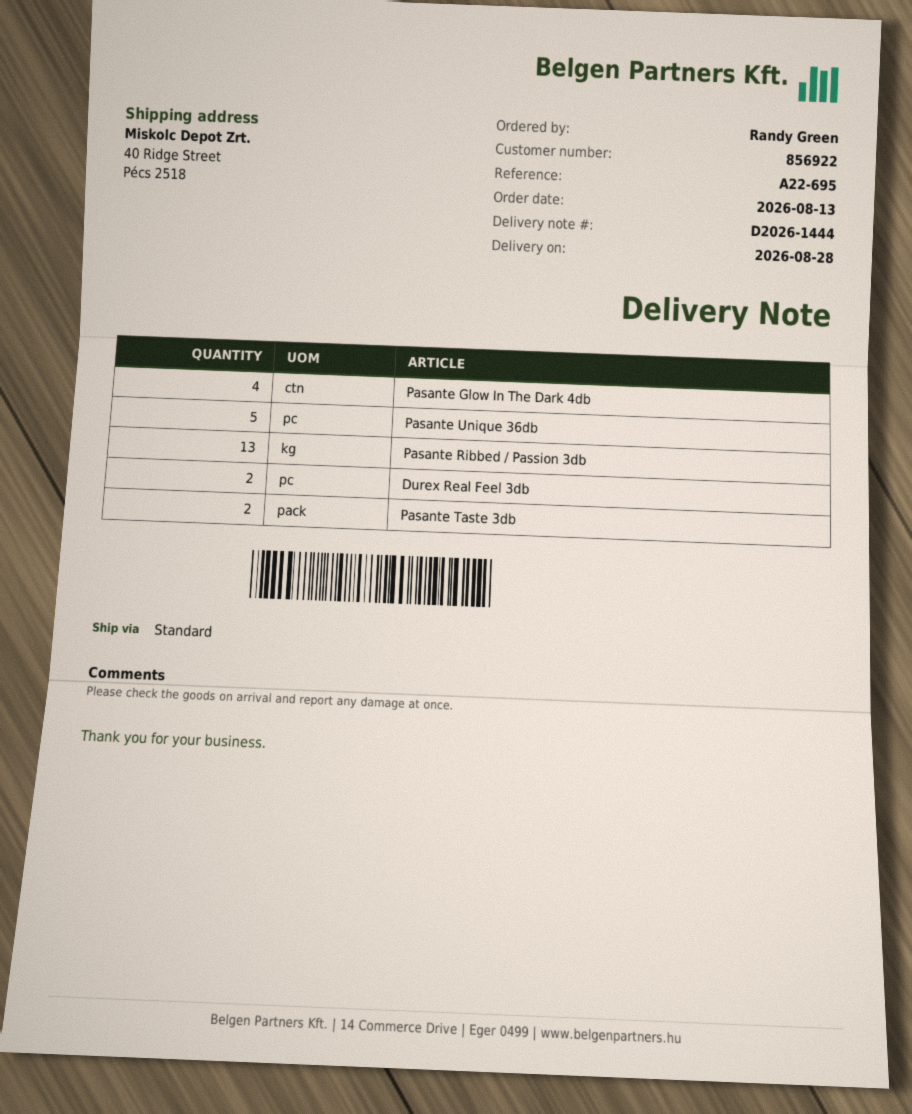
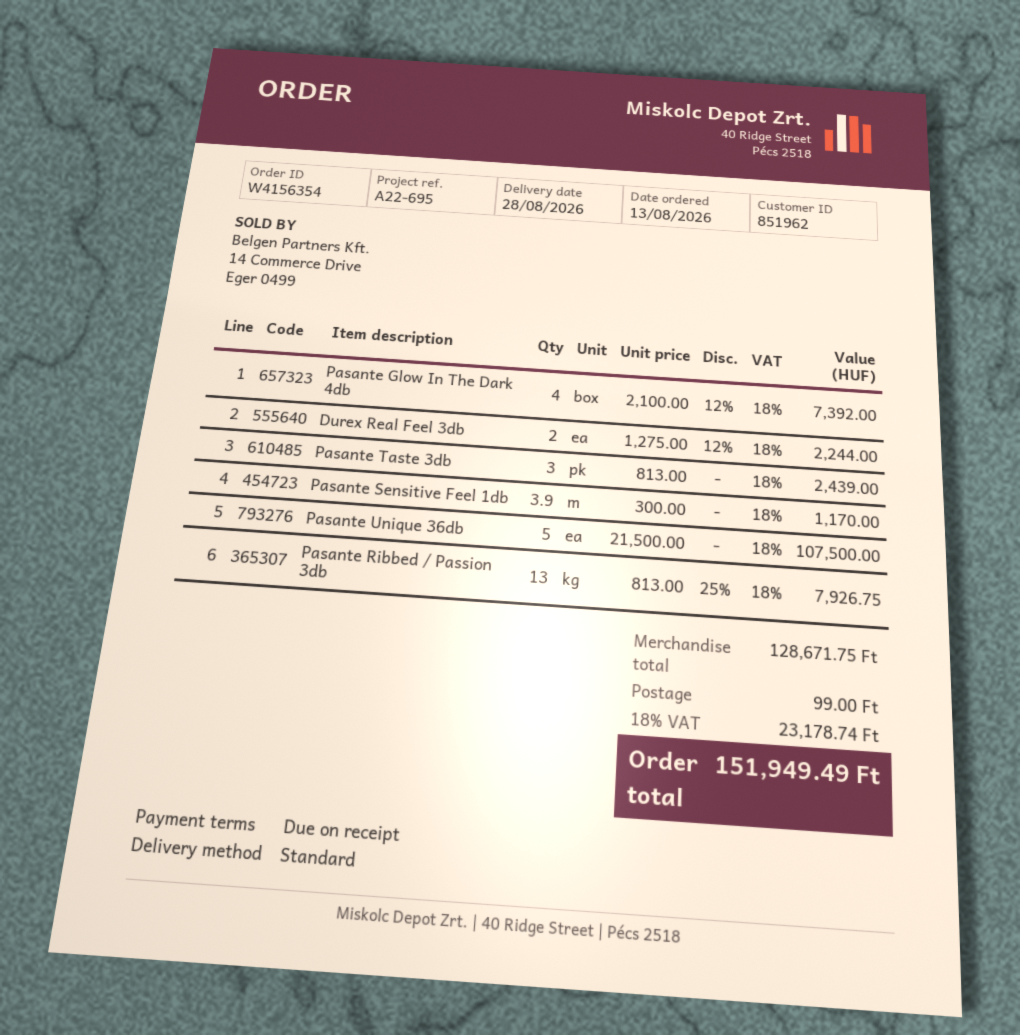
customer number: 856922 -> 851962
Pasante Taste 3db: 2 -> 3
Pasante Sensitive Feel 1db: none -> 3.9

